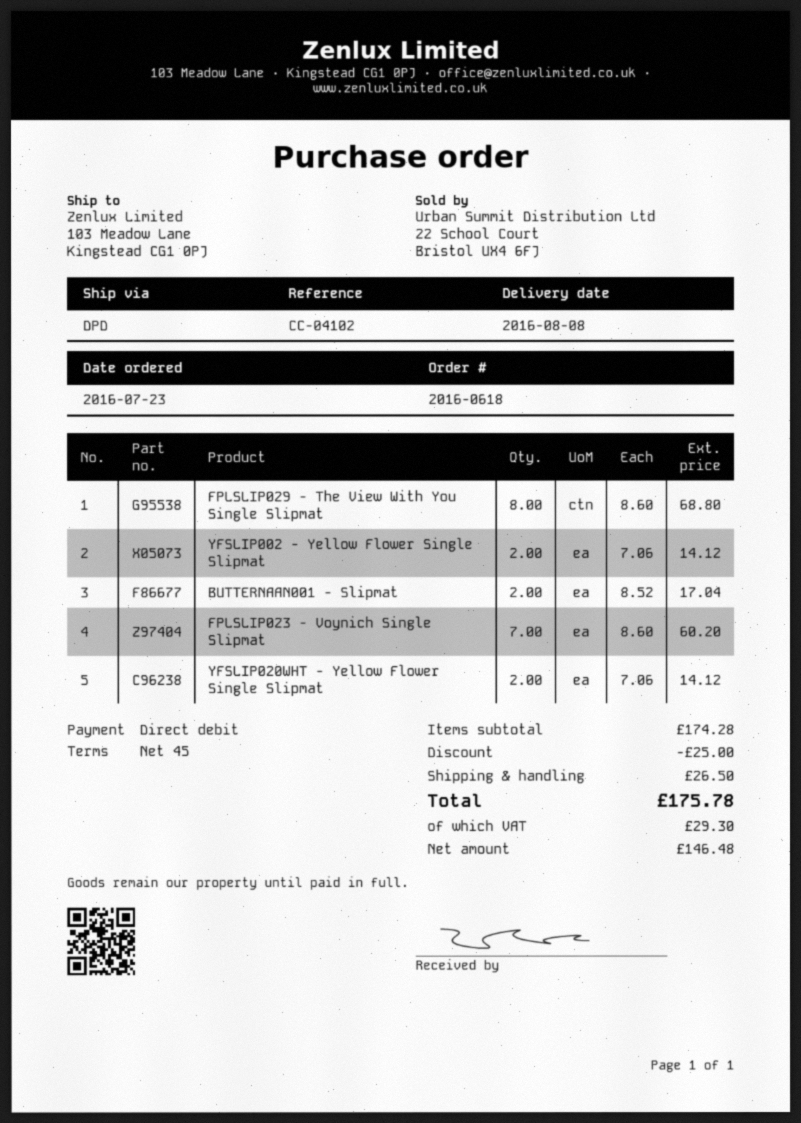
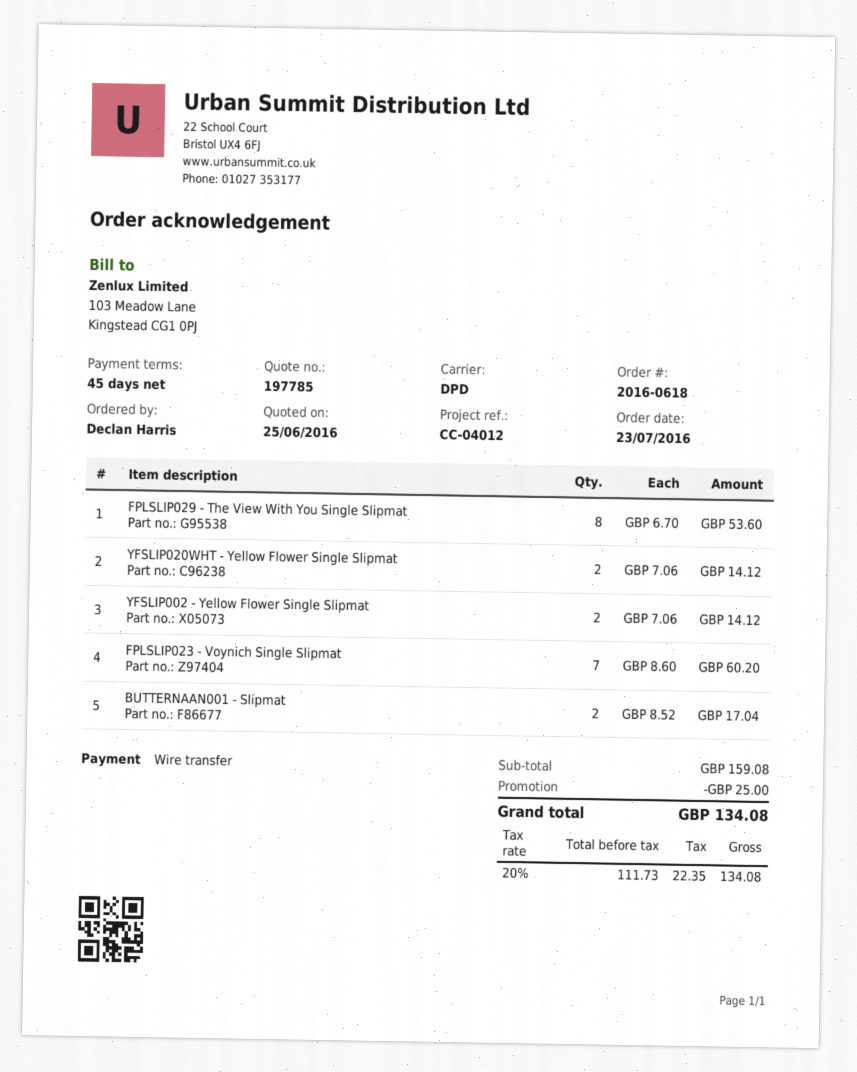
reference: CC-04102 -> CC-04012
payment method: direct debit -> bank transfer
FPLSLIP029 - The View With You Single Slipmat: 8 x 8.60 = 68.80 -> 8 x 6.70 = 53.60
subtotal: 174.28 -> 159.08
shipping: 26.50 -> none
net: 146.48 -> 111.73
tax: 29.30 -> 22.35
total: 175.78 -> 134.08

